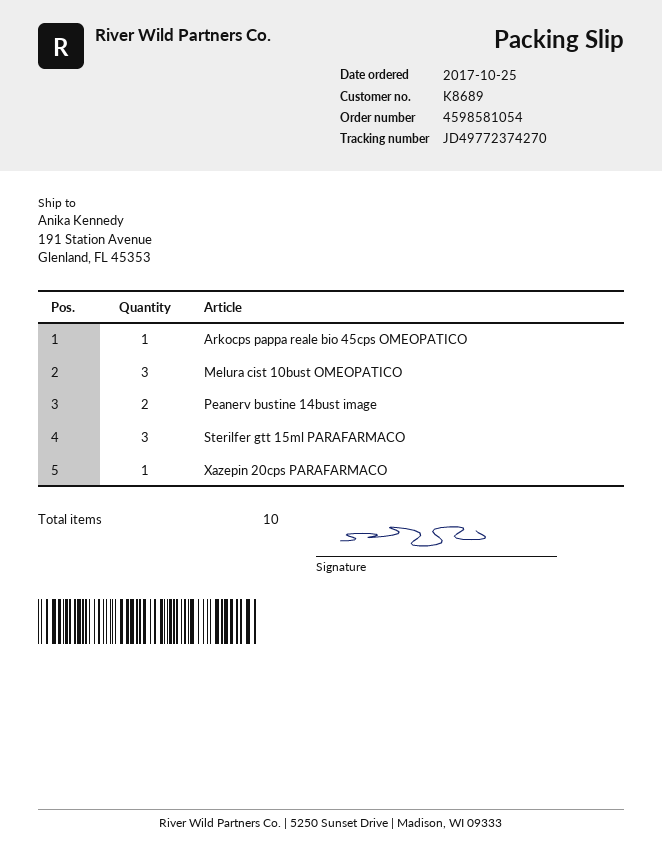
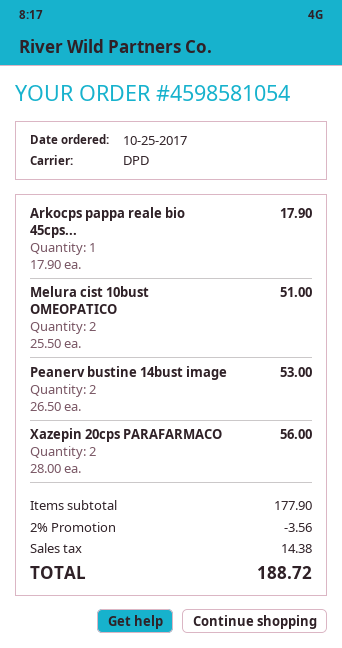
Melura cist 10bust OMEOPATICO: 3 -> 2
Sterilfer gtt 15ml PARAFARMACO: 3 -> none
Xazepin 20cps PARAFARMACO: 1 -> 2

